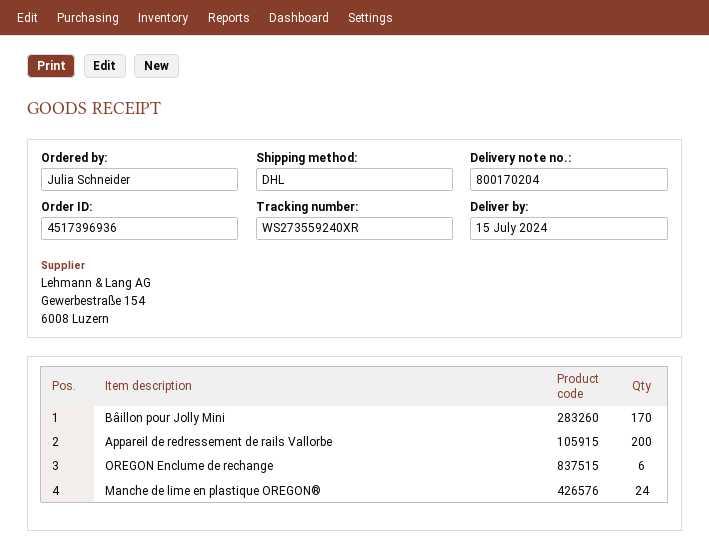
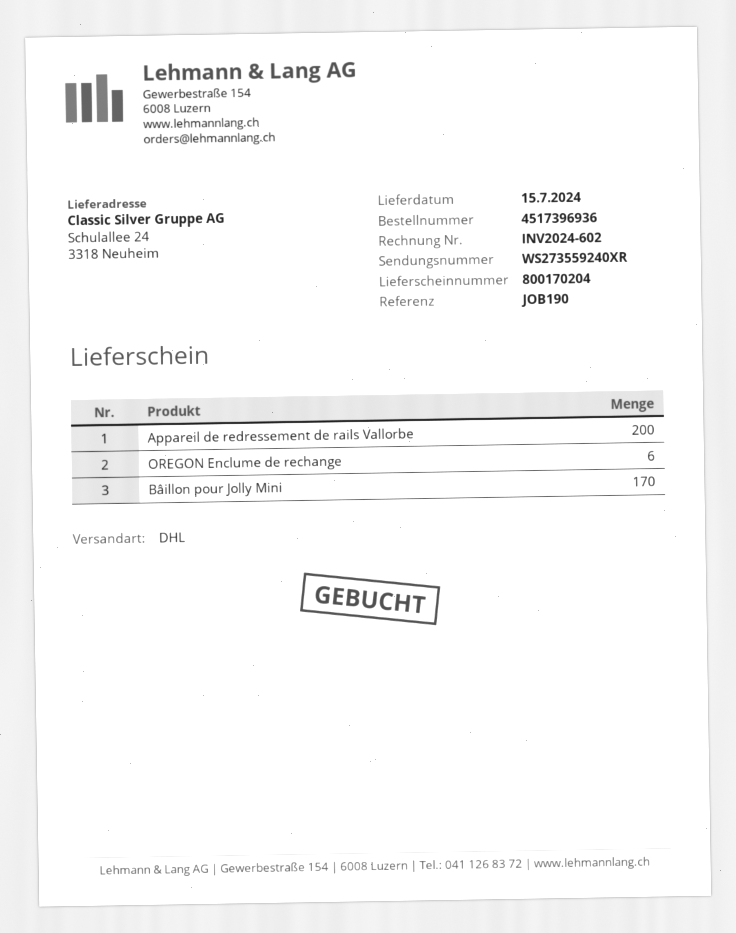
Manche de lime en plastique OREGON®: 24 -> none

